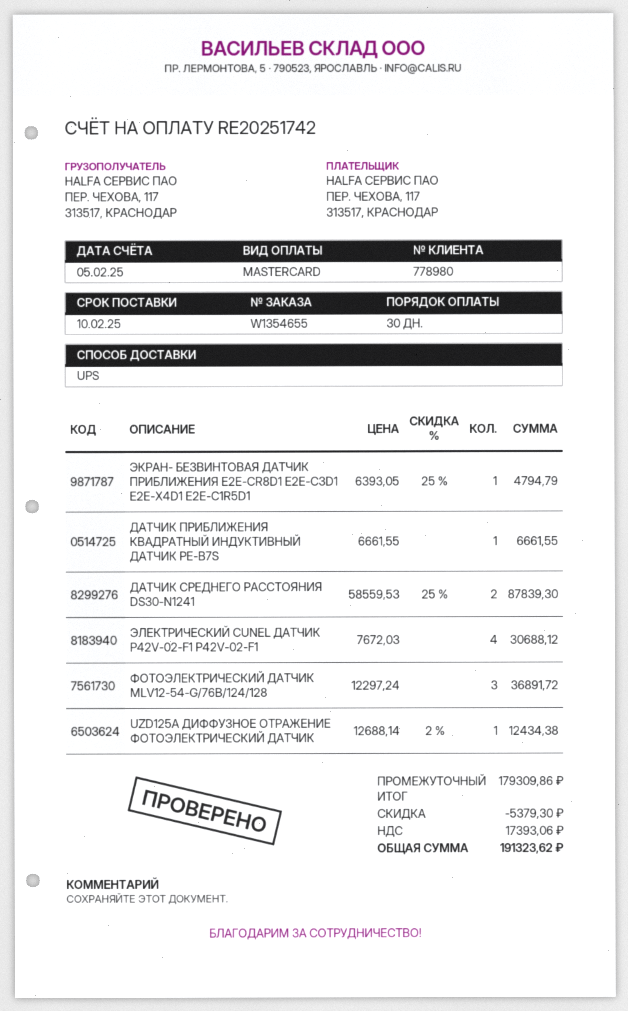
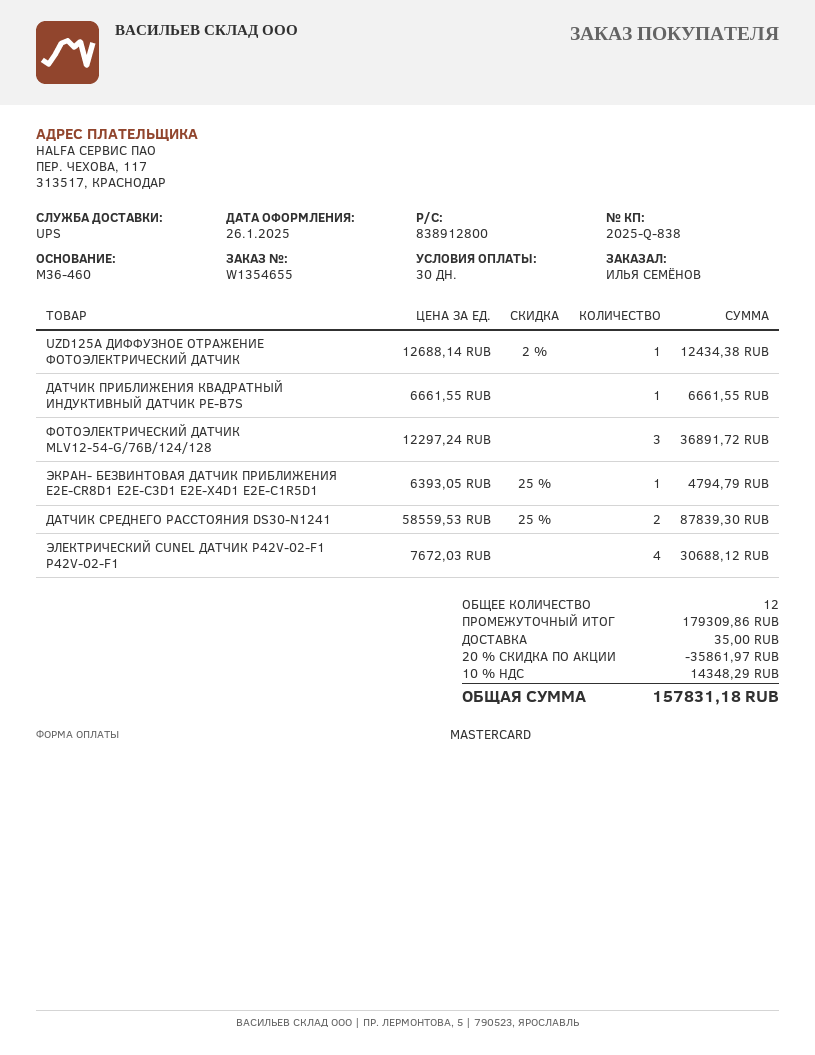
discount: 5379.30 -> 35861.97
shipping: none -> 35.00
tax: 17393.06 -> 14348.29
total: 191323.62 -> 157831.18

